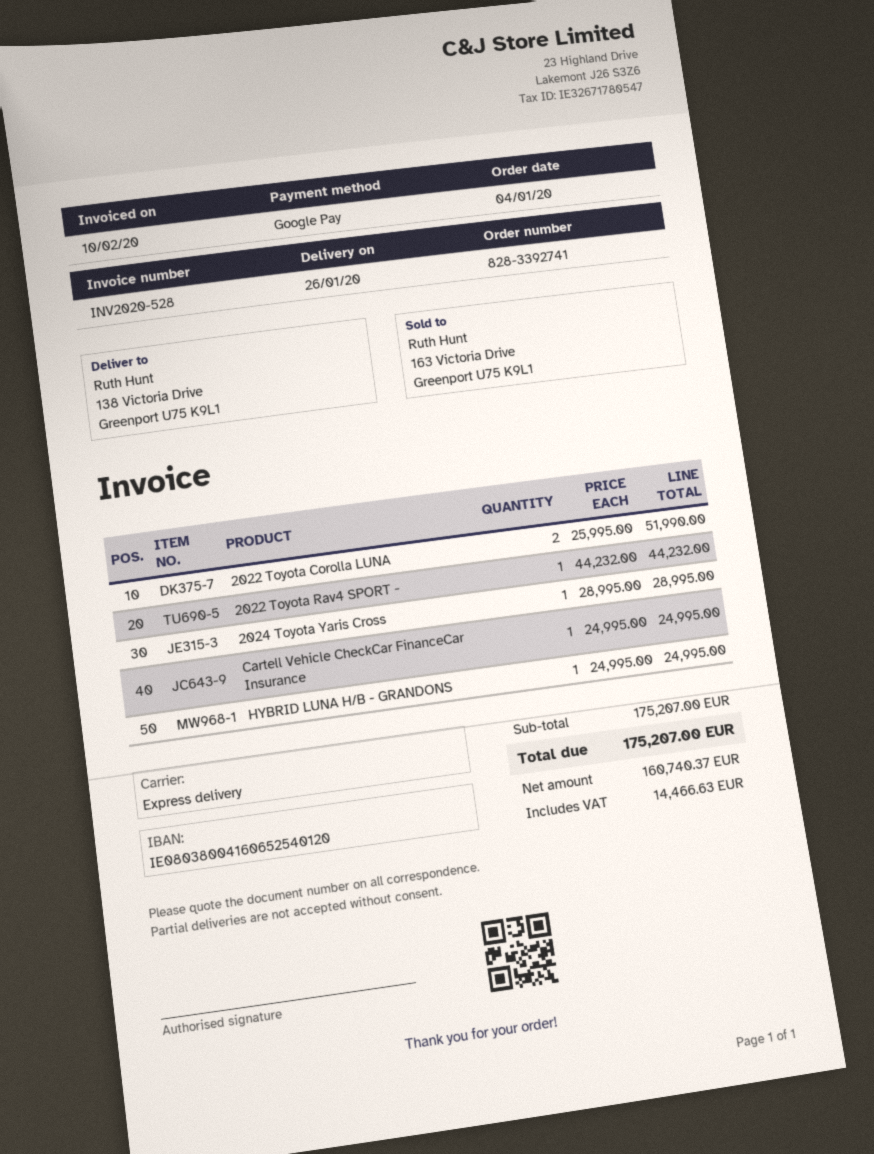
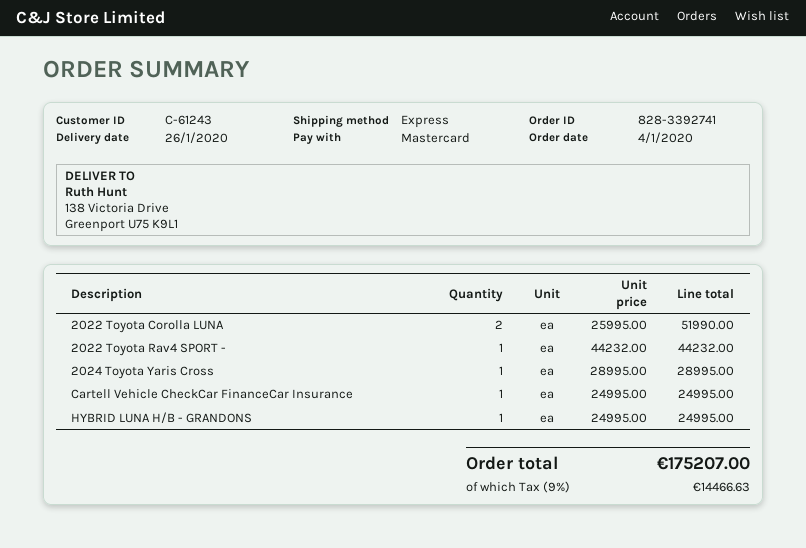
payment method: Google Pay -> Mastercard

